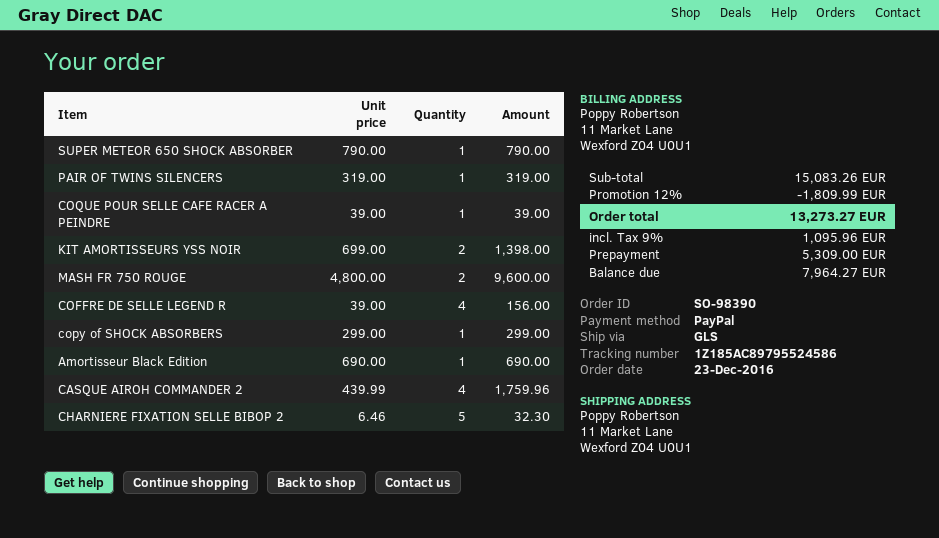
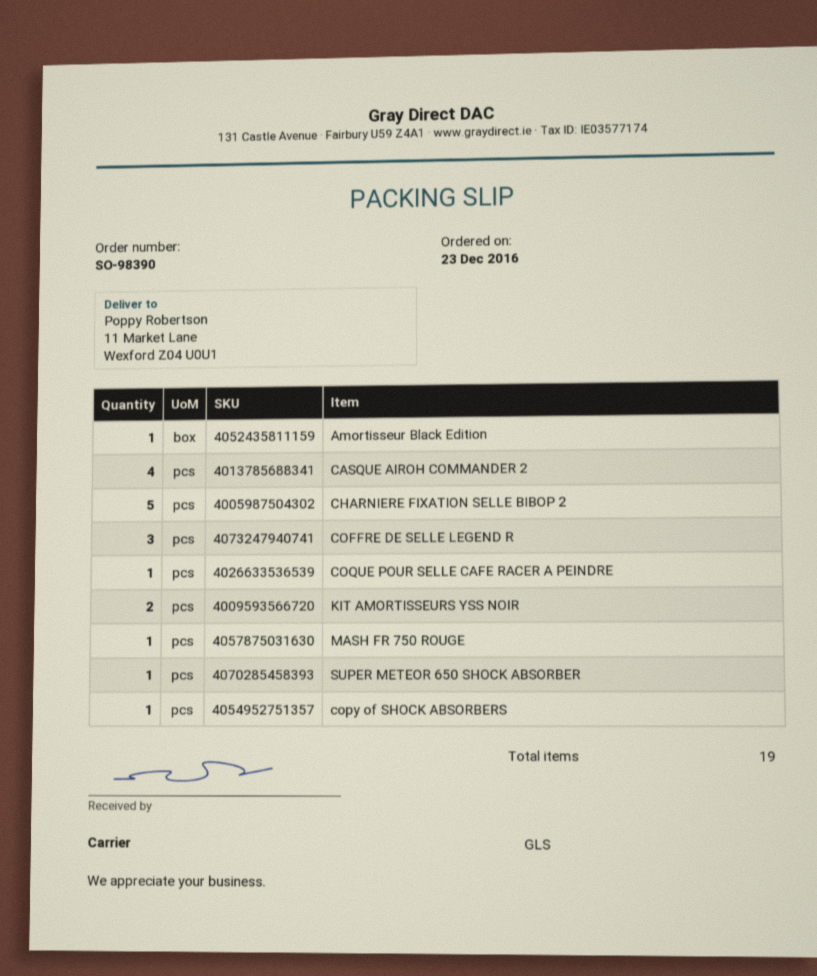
PAIR OF TWINS SILENCERS: 1 -> none
MASH FR 750 ROUGE: 2 -> 1
COFFRE DE SELLE LEGEND R: 4 -> 3

